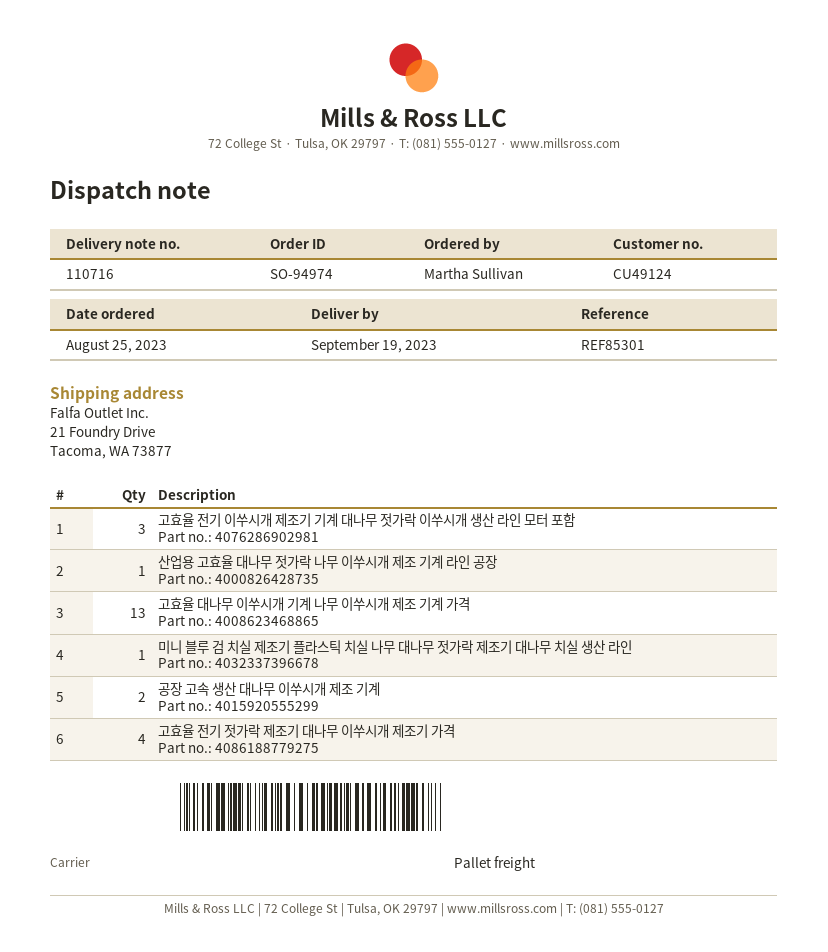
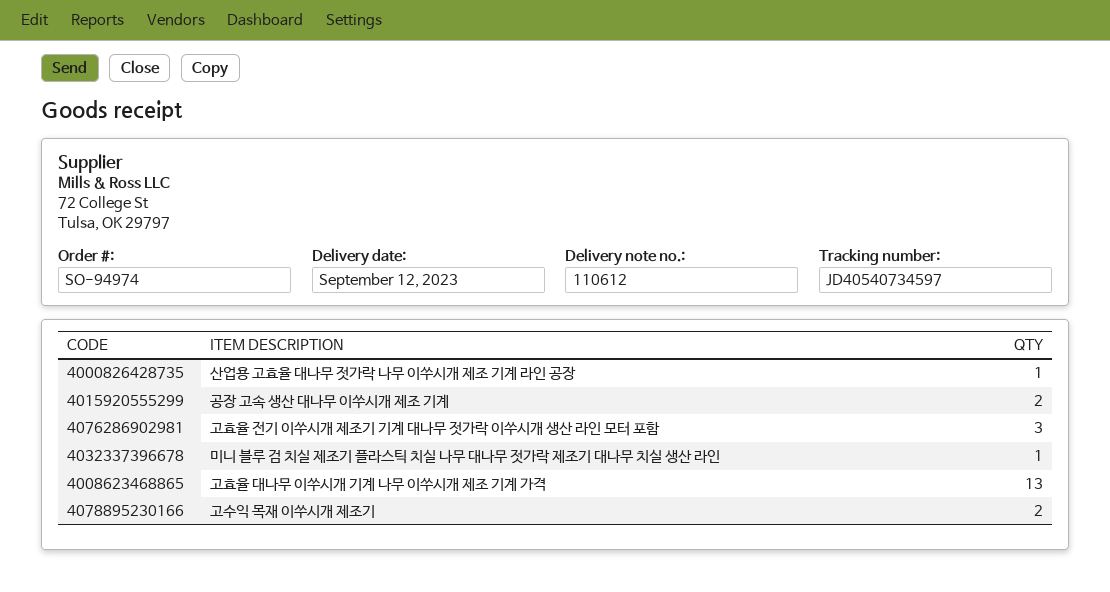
delivery note number: 110716 -> 110612
delivery date: 2023-09-19 -> 2023-09-12
고효율 전기 젓가락 제조기 대나무 이쑤시개 제조기 가격: 4 -> none
고수익 목재 이쑤시개 제조기: none -> 2

